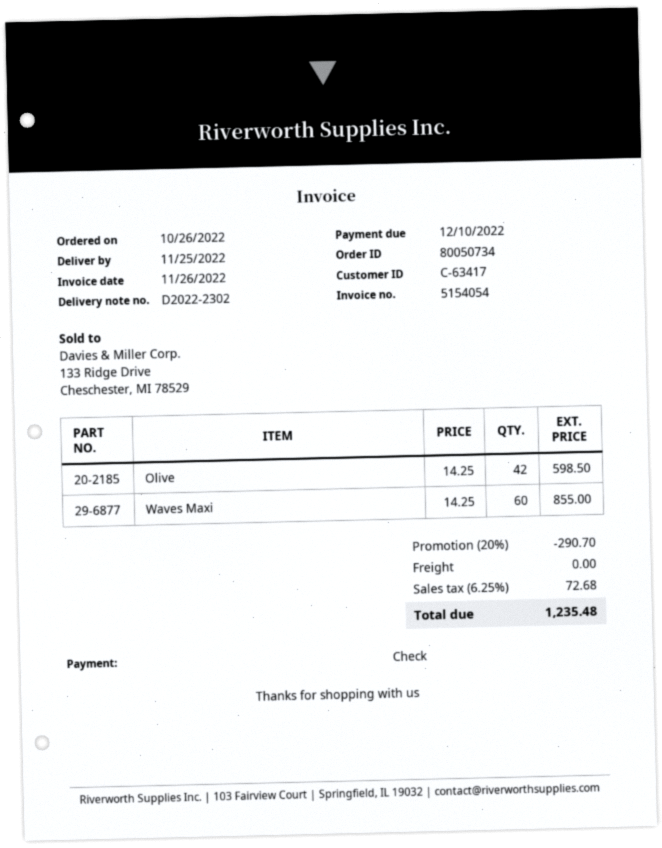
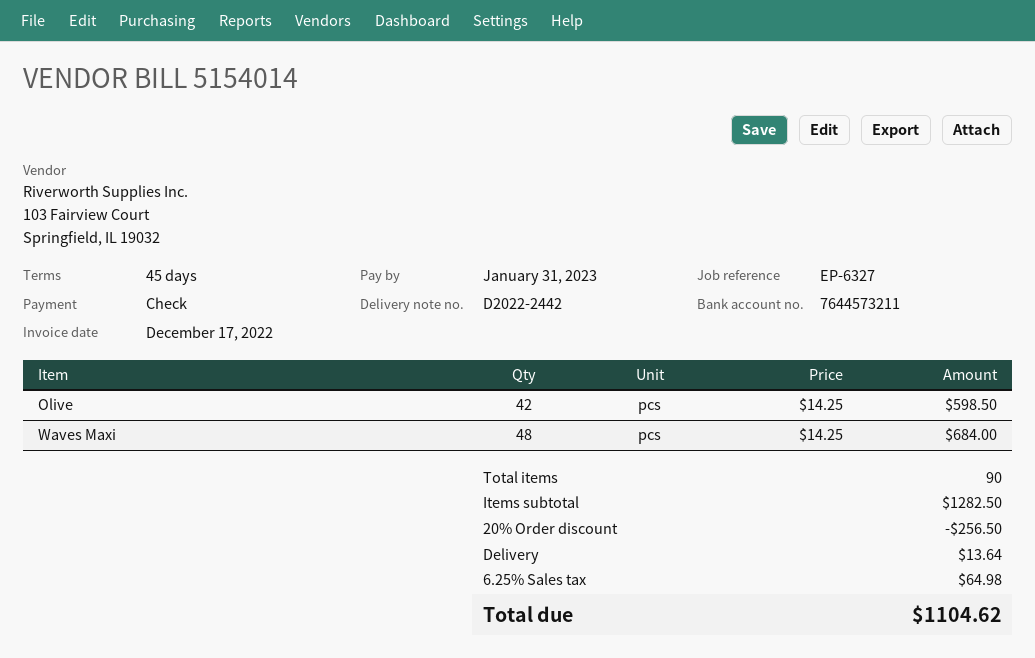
delivery note number: D2022-2302 -> D2022-2442
invoice number: 5154054 -> 5154014
invoice date: 2022-11-26 -> 2022-12-17
due date: 2022-12-10 -> 2023-01-31
Waves Maxi: 60 x 14.25 = 855.00 -> 48 x 14.25 = 684.00
discount: 20% = 290.70 -> 20% = 256.50
shipping: 0.00 -> 13.64
tax: 6.25% = 72.68 -> 6.25% = 64.98
total: 1235.48 -> 1104.62

